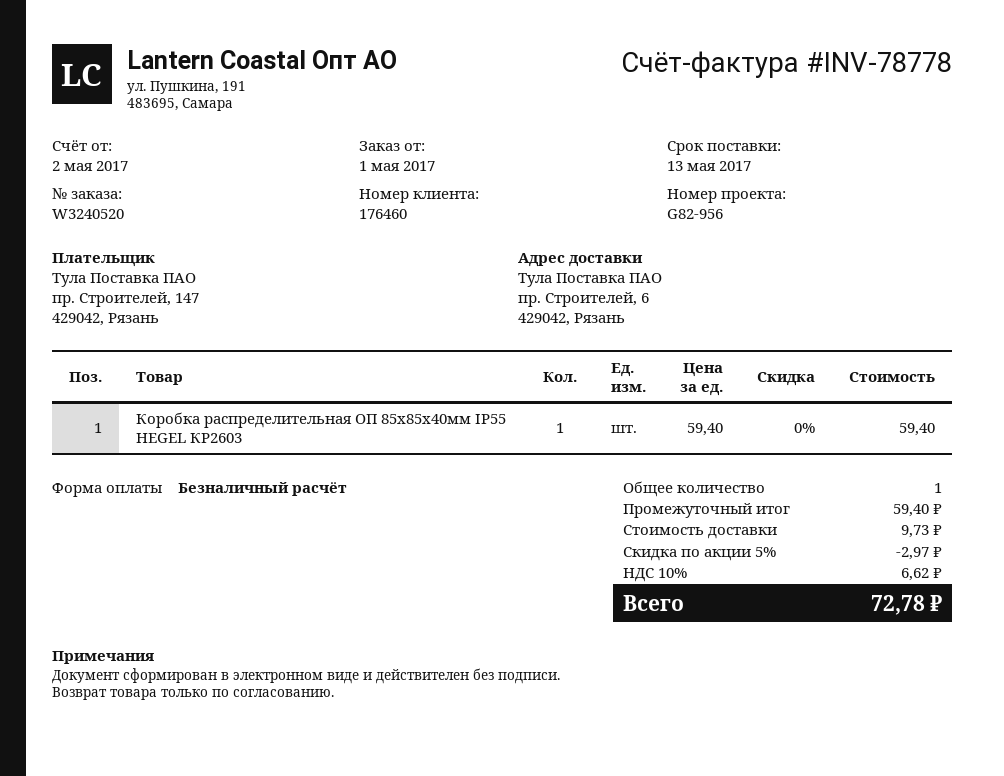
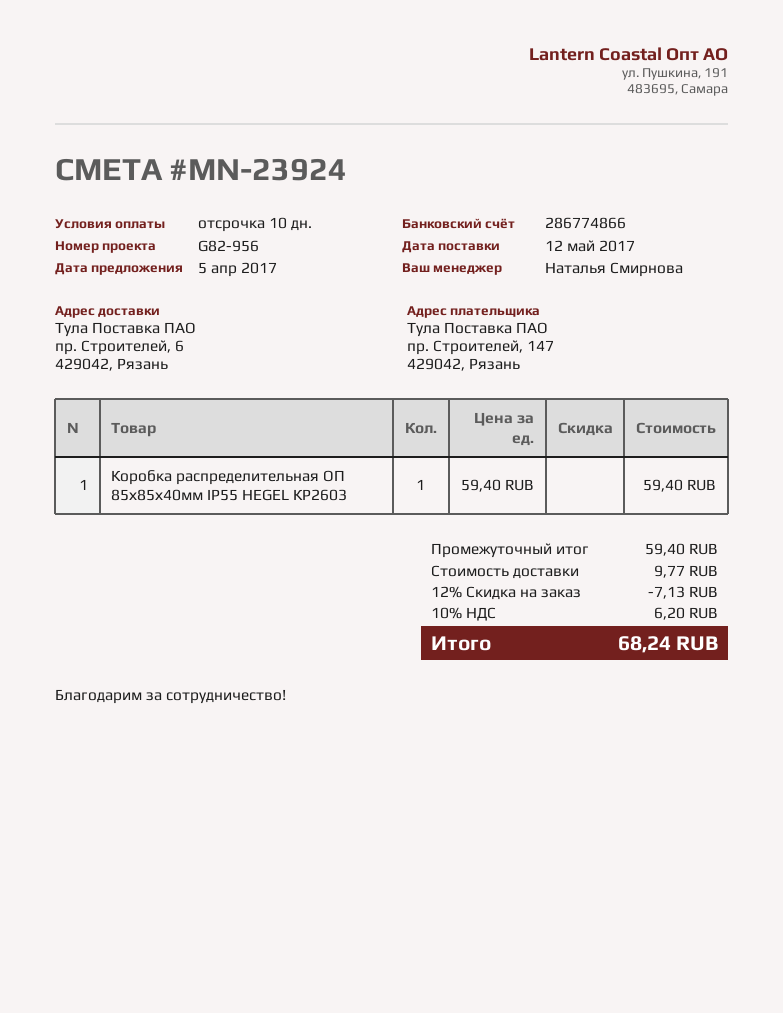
delivery date: 2017-05-13 -> 2017-05-12
discount: 5% = 2.97 -> 12% = 7.13
shipping: 9.73 -> 9.77
tax: 10% = 6.62 -> 10% = 6.20
total: 72.78 -> 68.24

